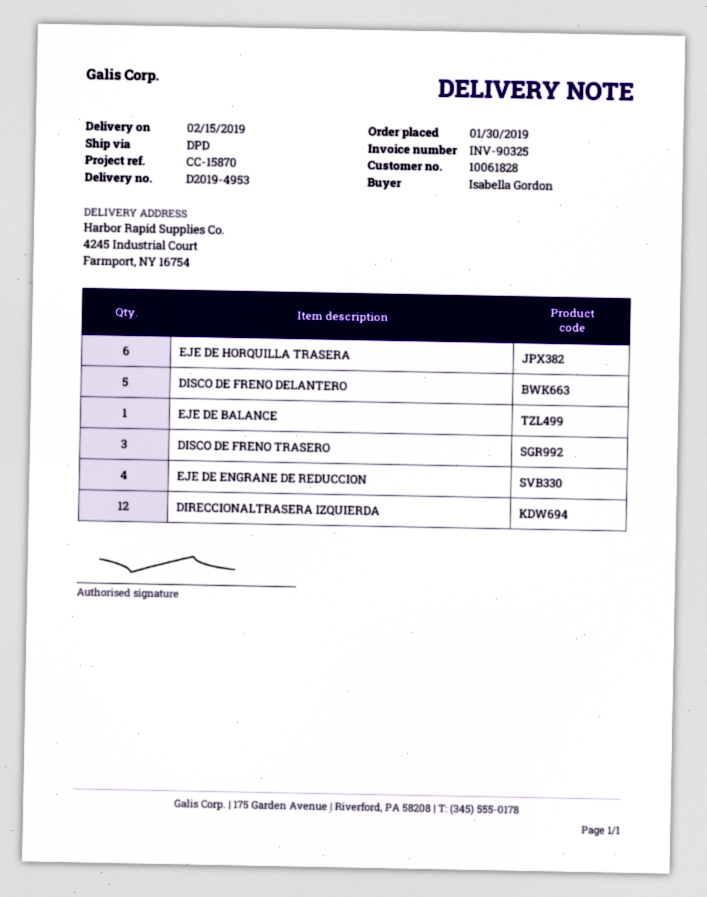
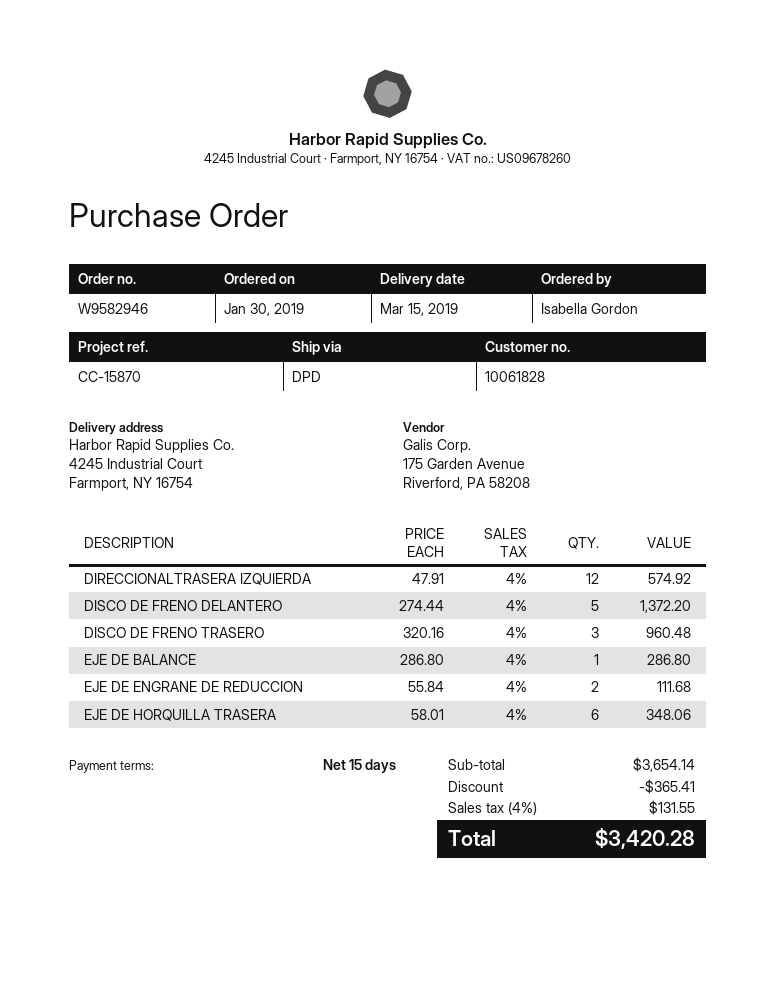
delivery date: 2019-02-15 -> 2019-03-15
EJE DE ENGRANE DE REDUCCION: 4 -> 2

